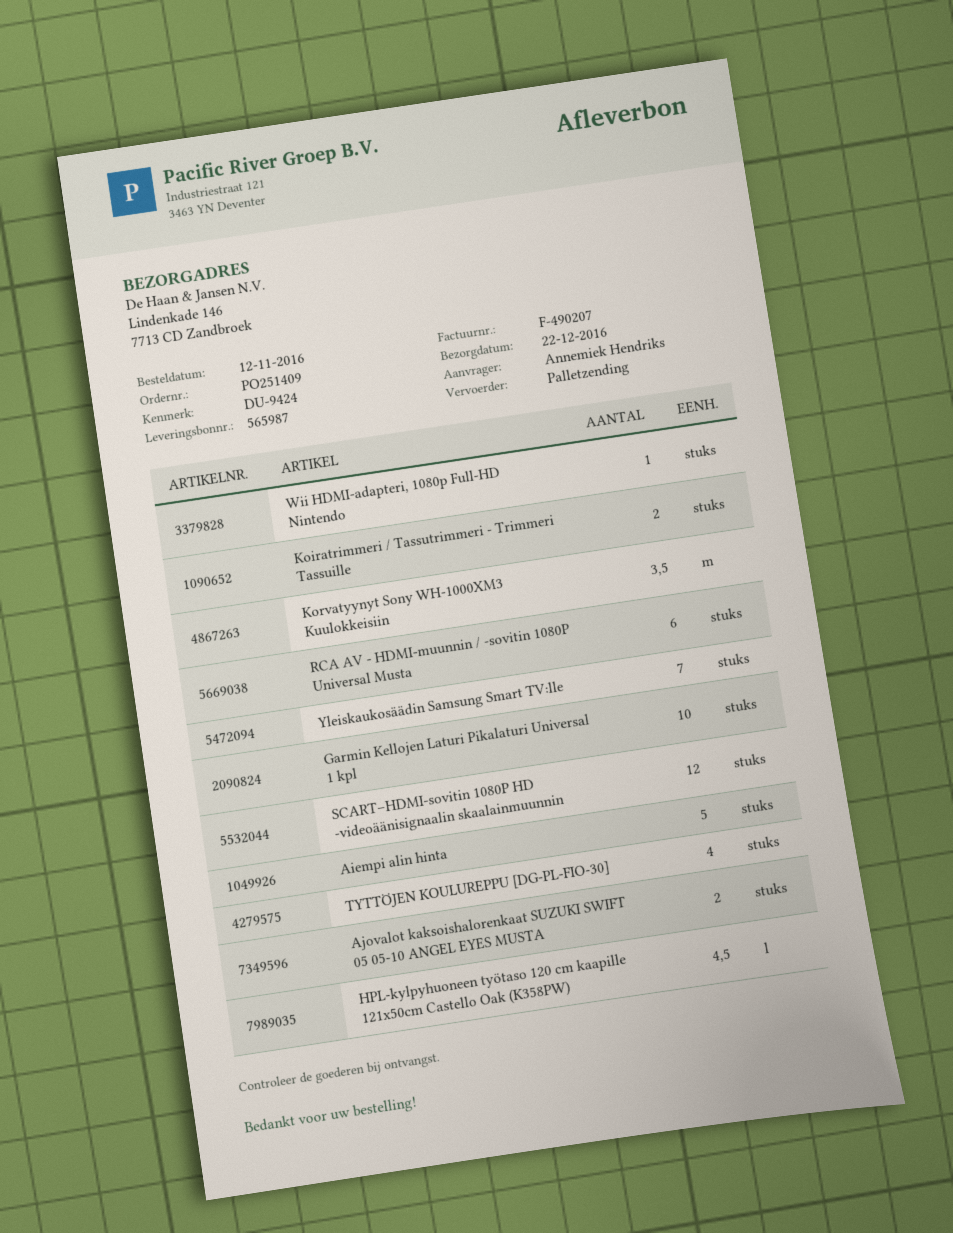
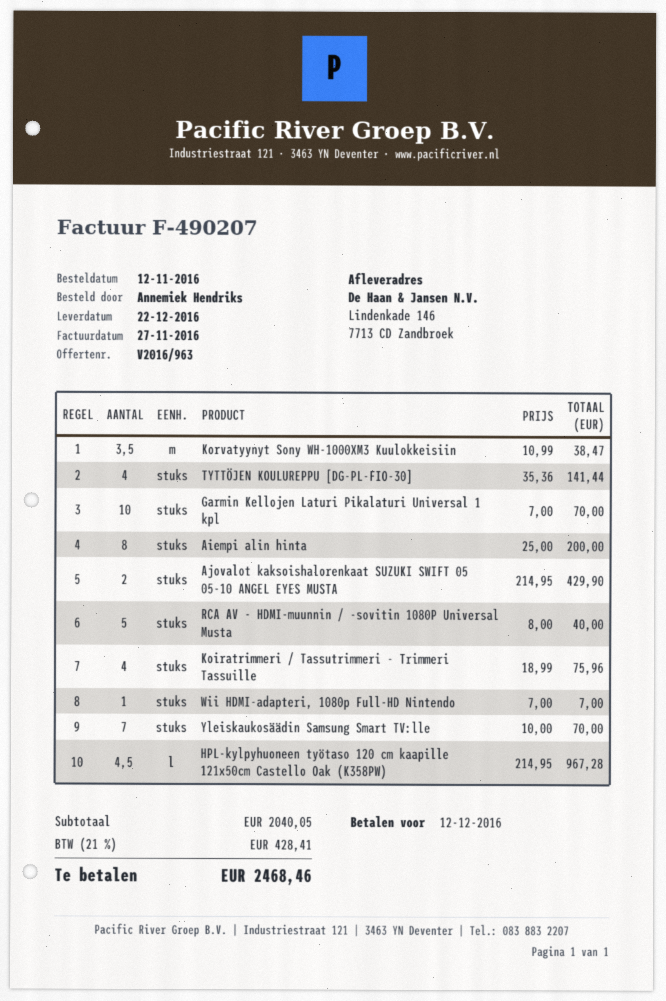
Koiratrimmeri / Tassutrimmeri - Trimmeri Tassuille: 2 -> 4
RCA AV - HDMI-muunnin / -sovitin 1080P Universal Musta: 6 -> 5
SCART–HDMI-sovitin 1080P HD -videoäänisignaalin skaalainmuunnin: 12 -> none
Aiempi alin hinta: 5 -> 8

